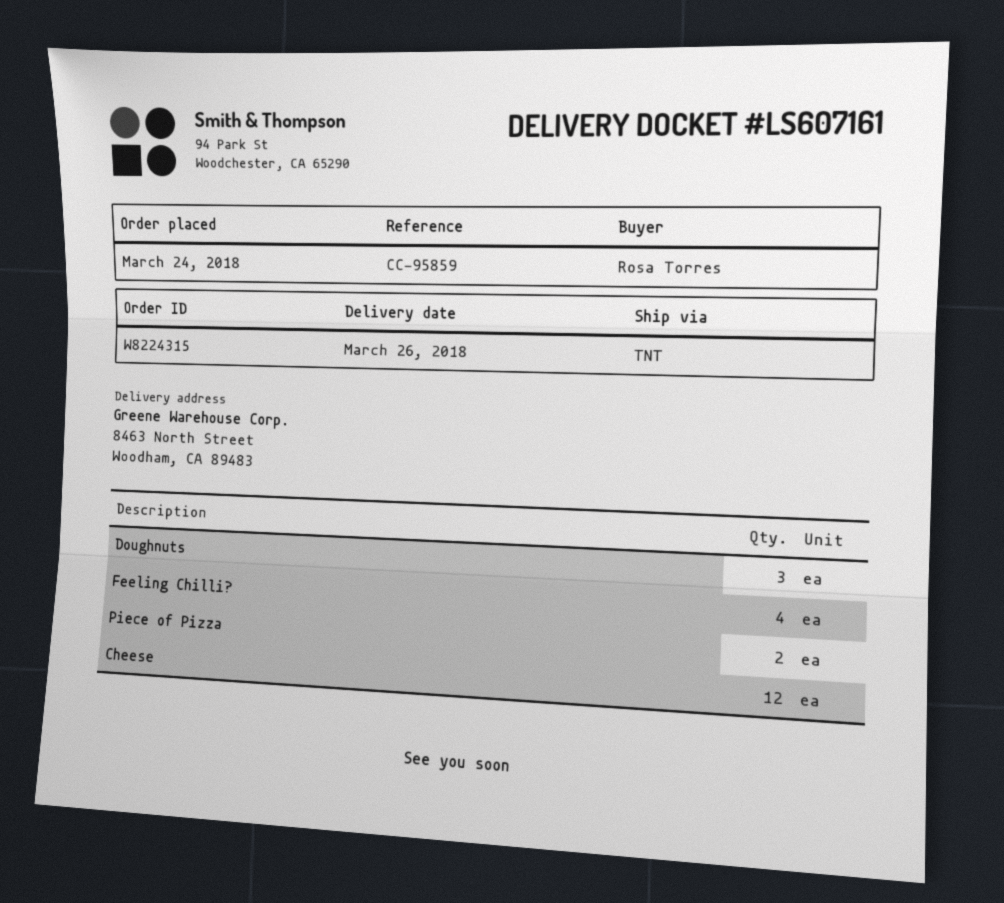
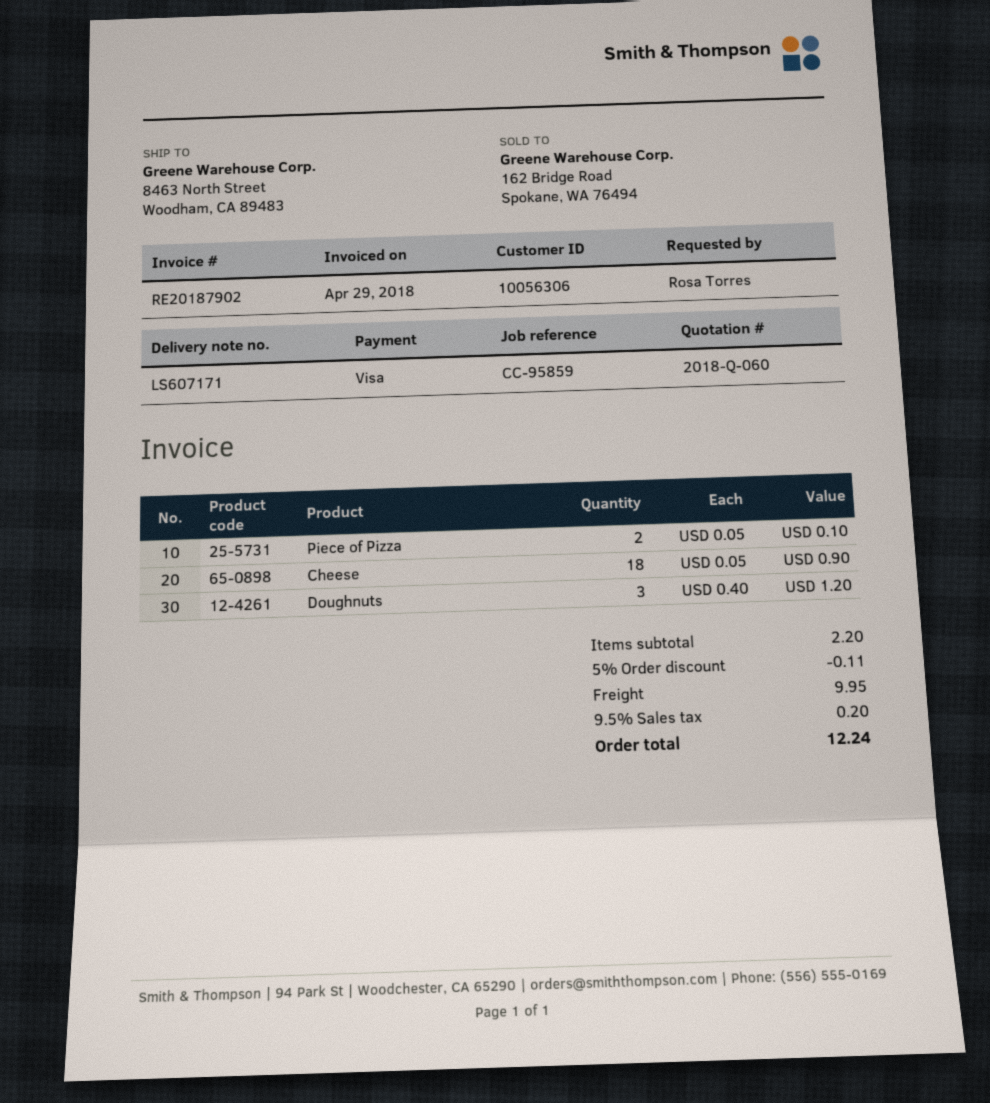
delivery note number: LS607161 -> LS607171
Feeling Chilli?: 4 -> none
Cheese: 12 -> 18

